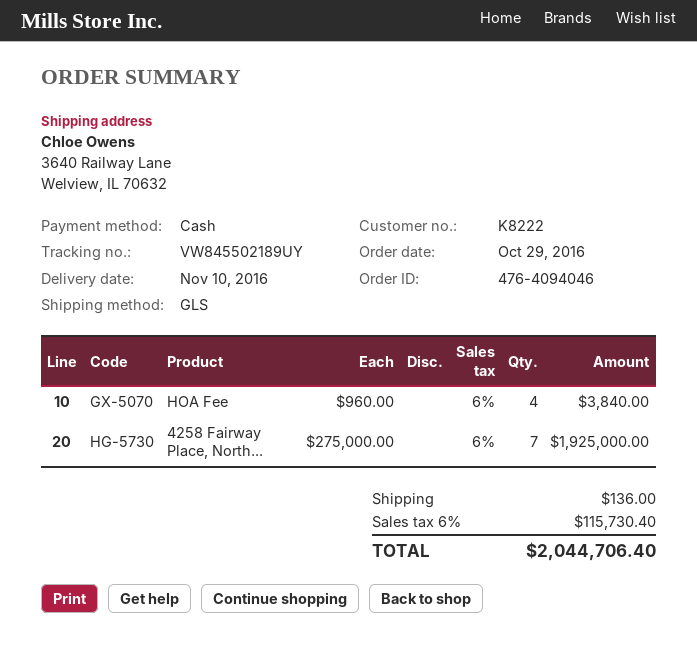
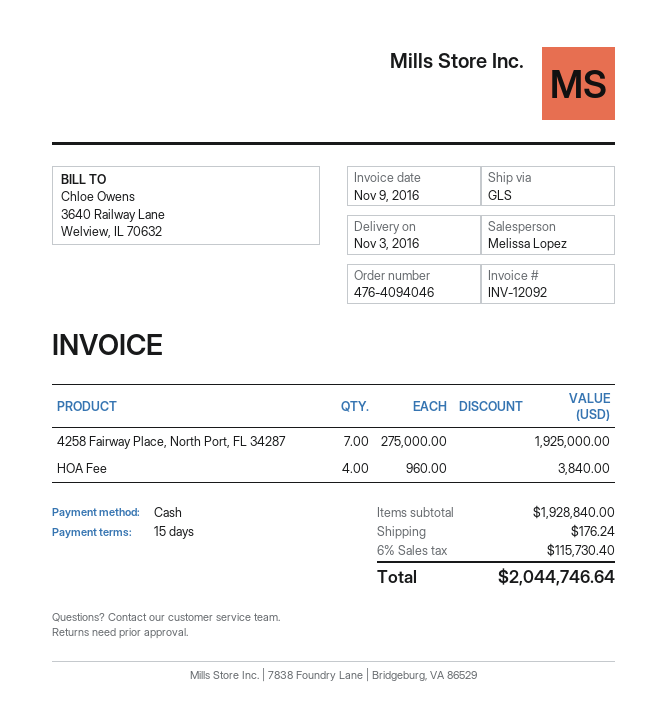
delivery date: 2016-11-10 -> 2016-11-03
shipping: 136.00 -> 176.24
total: 2044706.40 -> 2044746.64

